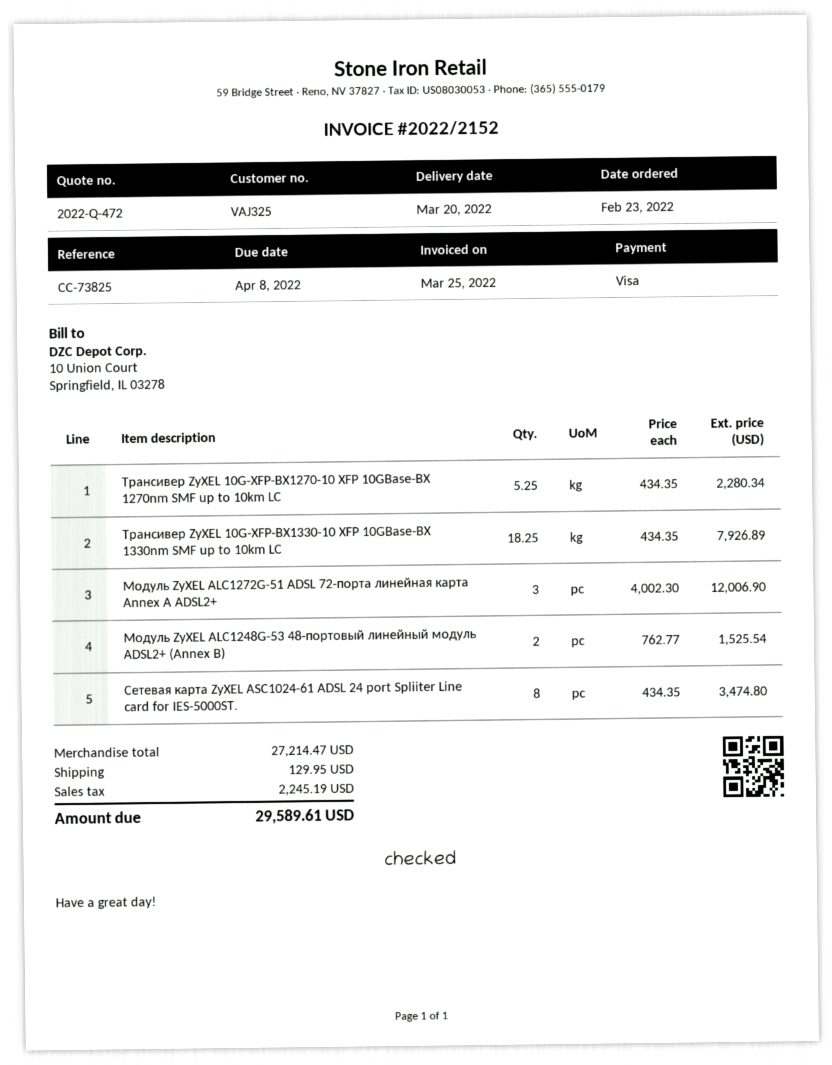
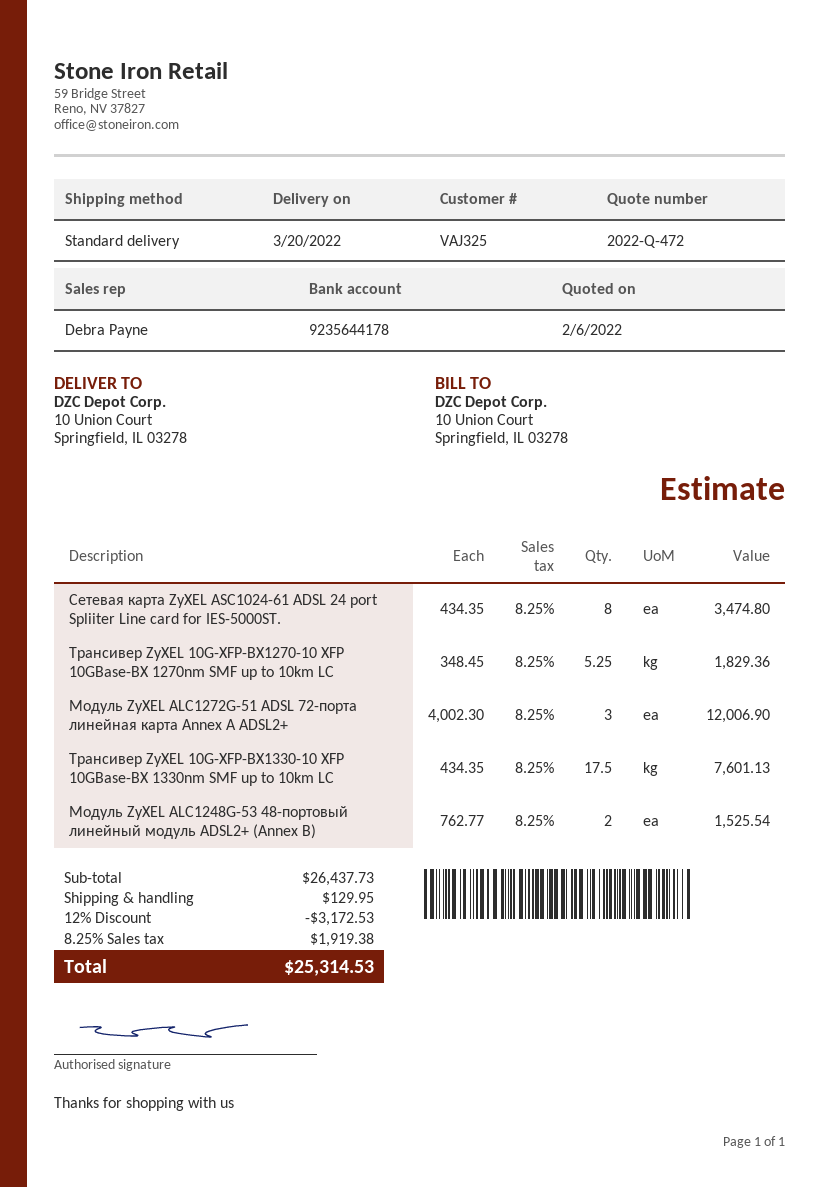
Трансивер ZyXEL 10G-XFP-BX1270-10 XFP 10GBase-BX 1270nm SMF up to 10km LC: 5.25 x 434.35 = 2280.34 -> 5.25 x 348.45 = 1829.36
Трансивер ZyXEL 10G-XFP-BX1330-10 XFP 10GBase-BX 1330nm SMF up to 10km LC: 18.25 x 434.35 = 7926.89 -> 17.5 x 434.35 = 7601.13
subtotal: 27214.47 -> 26437.73
discount: none -> 12% = 3172.53
tax: 2245.19 -> 1919.38
total: 29589.61 -> 25314.53

